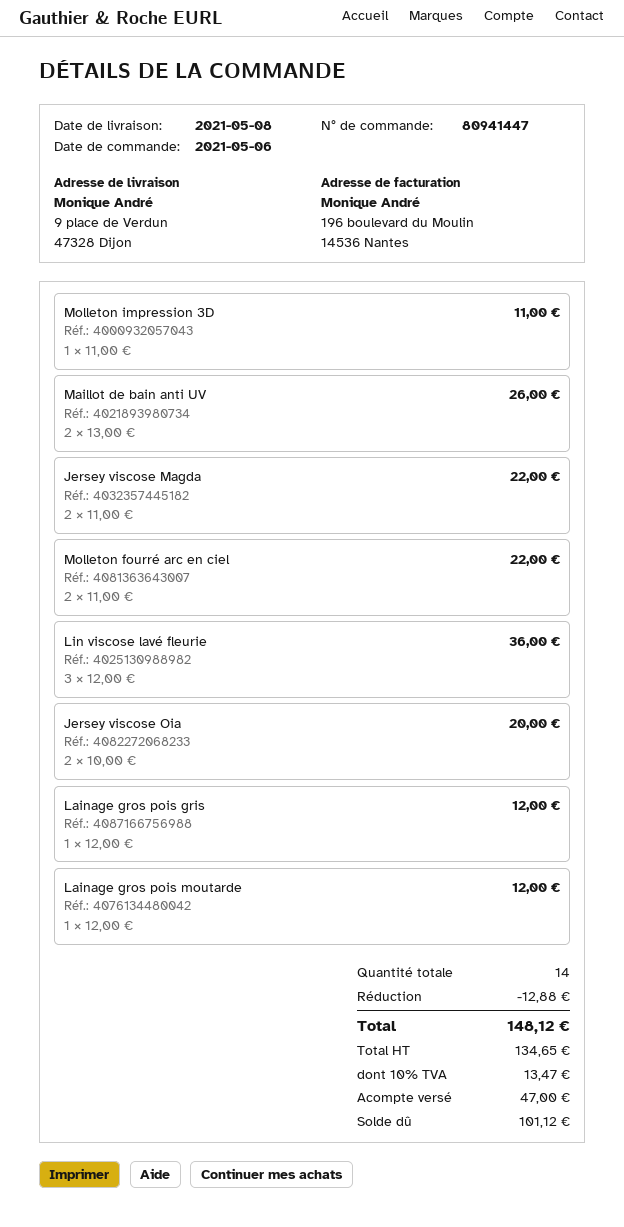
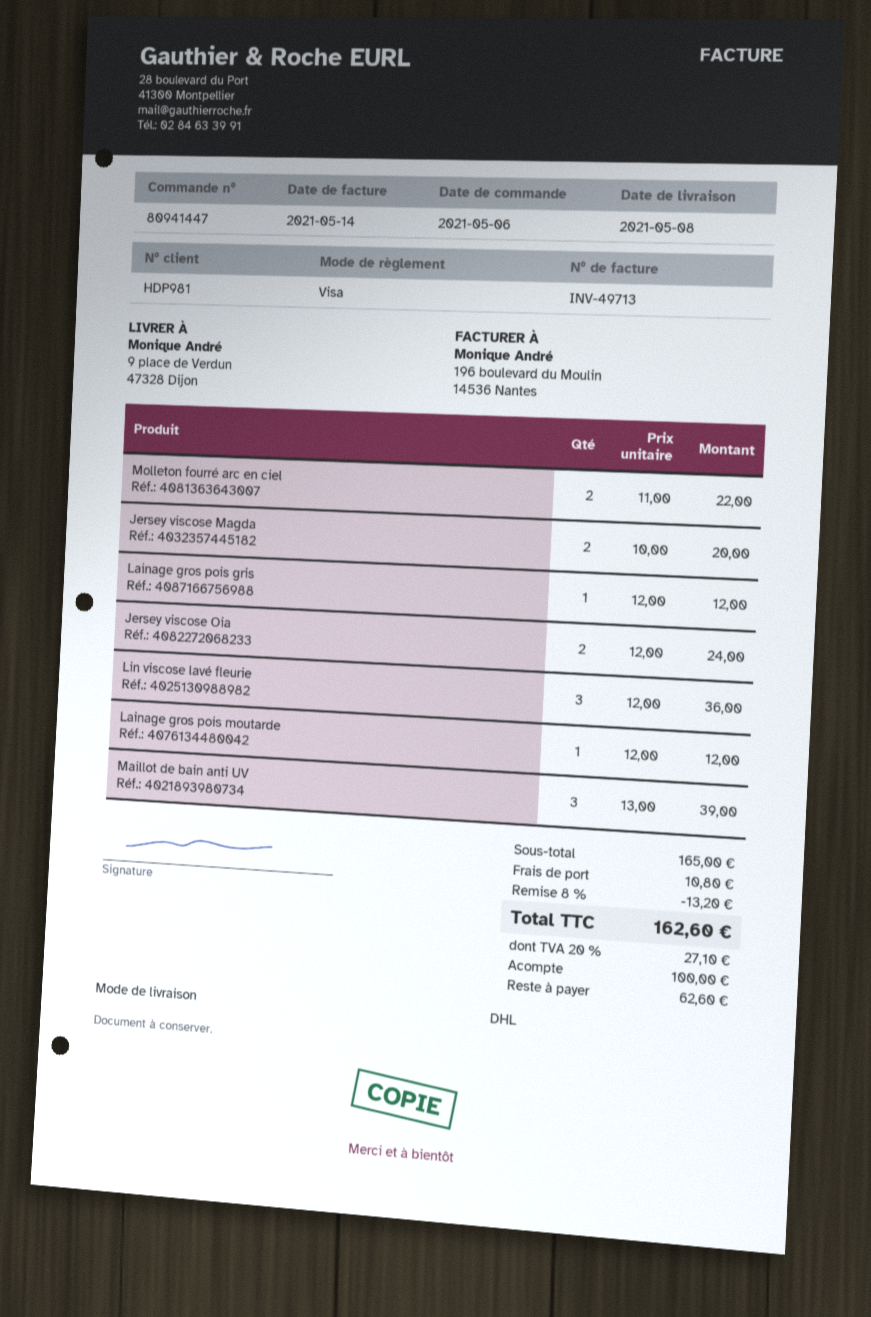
Molleton impression 3D: 1 x 11.00 = 11.00 -> none
Maillot de bain anti UV: 2 x 13.00 = 26.00 -> 3 x 13.00 = 39.00
Jersey viscose Magda: 2 x 11.00 = 22.00 -> 2 x 10.00 = 20.00
Jersey viscose Oia: 2 x 10.00 = 20.00 -> 2 x 12.00 = 24.00
discount: 12.88 -> 13.20
shipping: none -> 10.80
tax: 10% = 13.47 -> 20% = 27.10
total: 148.12 -> 162.60
deposit: 47.00 -> 100.00
balance: 101.12 -> 62.60

